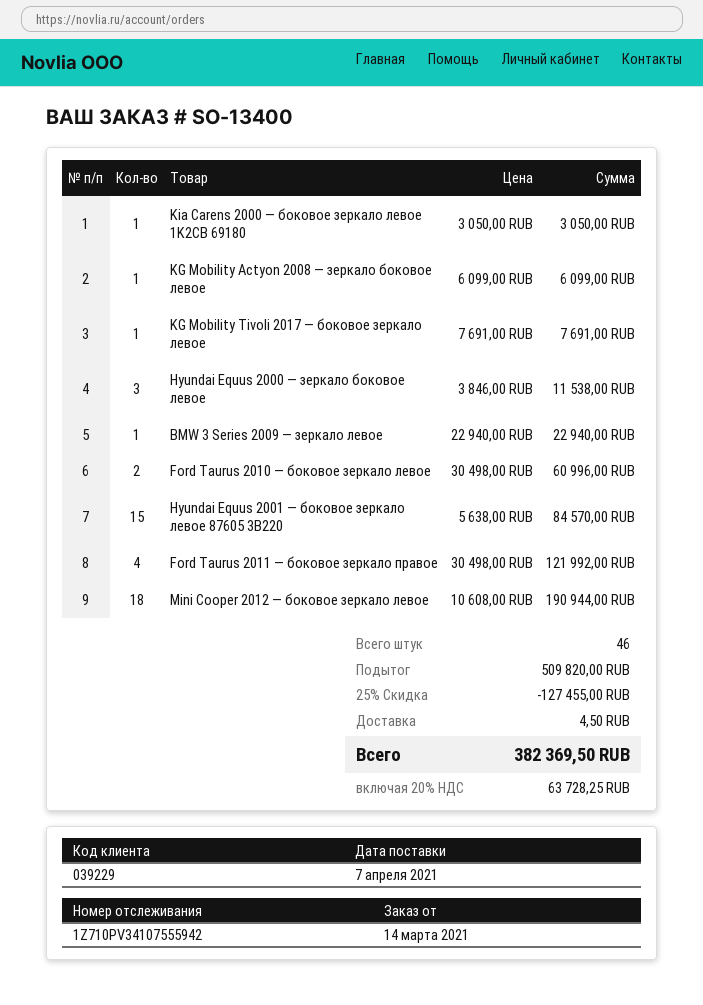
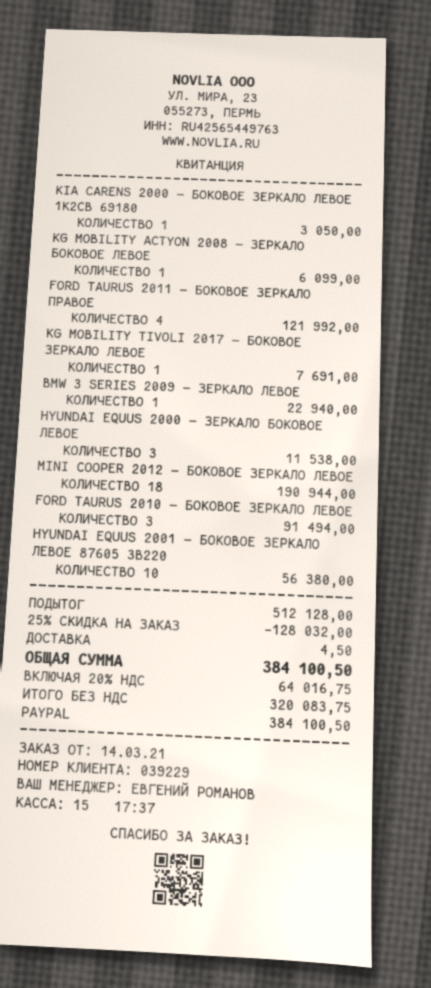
Ford Taurus 2010 — боковое зеркало левое: 2 for 60996.00 -> 3 for 91494.00
Hyundai Equus 2001 — боковое зеркало левое 87605 3B220: 15 for 84570.00 -> 10 for 56380.00
subtotal: 509820.00 -> 512128.00
discount: 25% = 127455.00 -> 25% = 128032.00
tax: 20% = 63728.25 -> 20% = 64016.75
total: 382369.50 -> 384100.50

